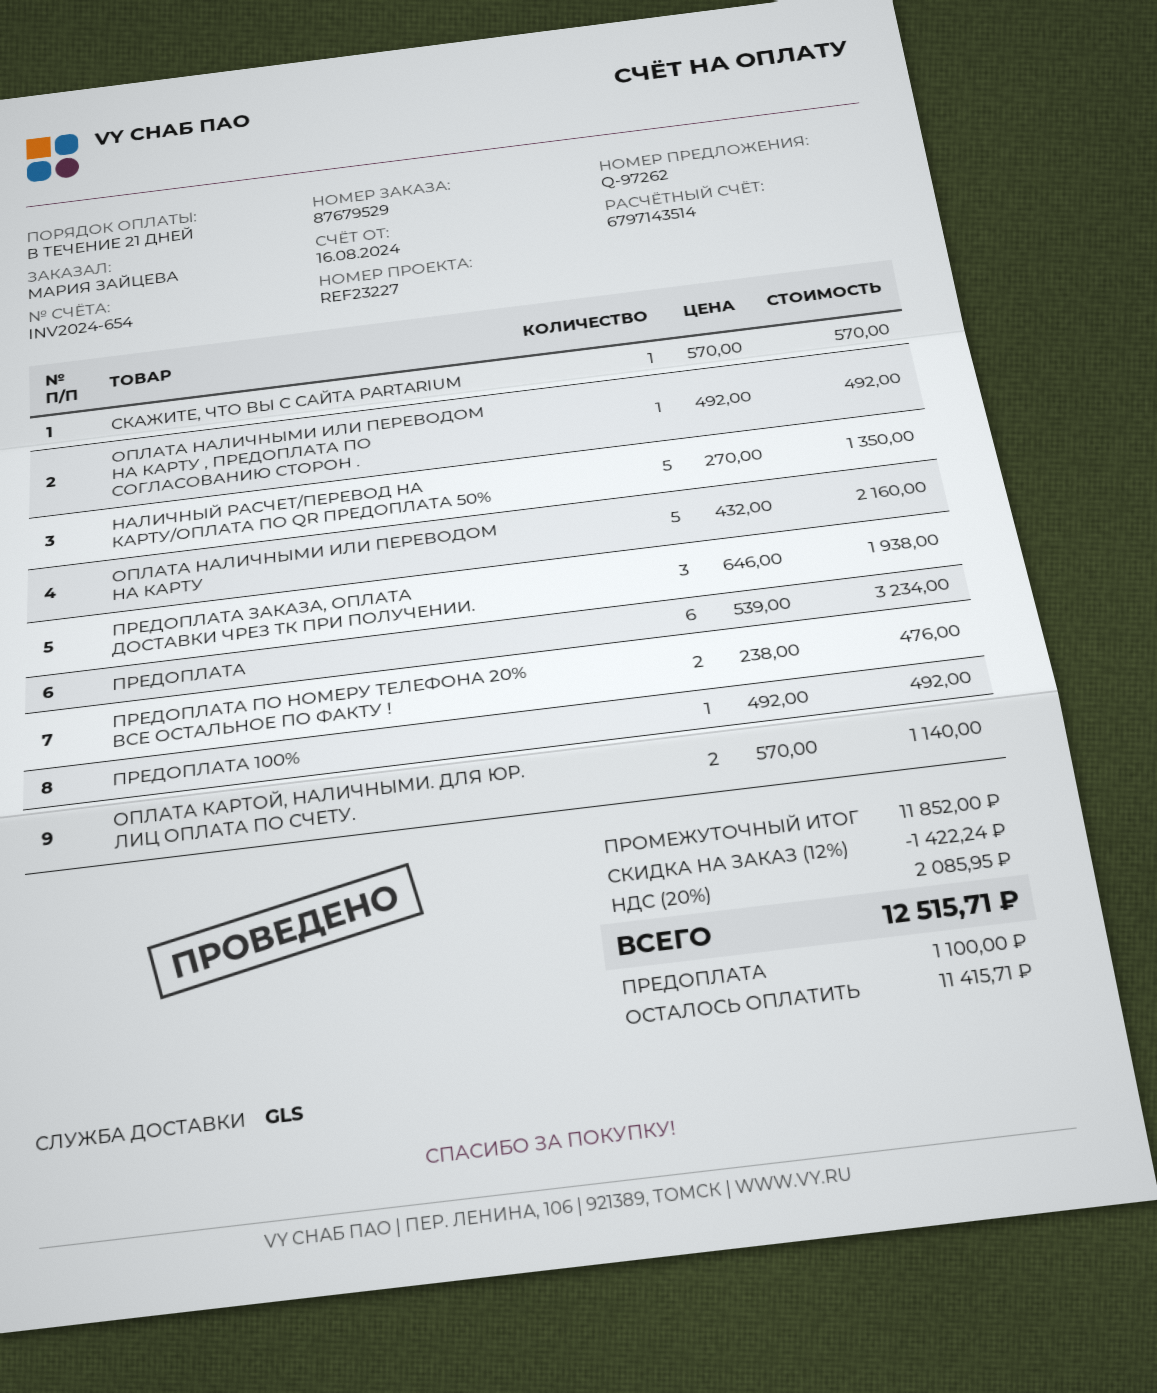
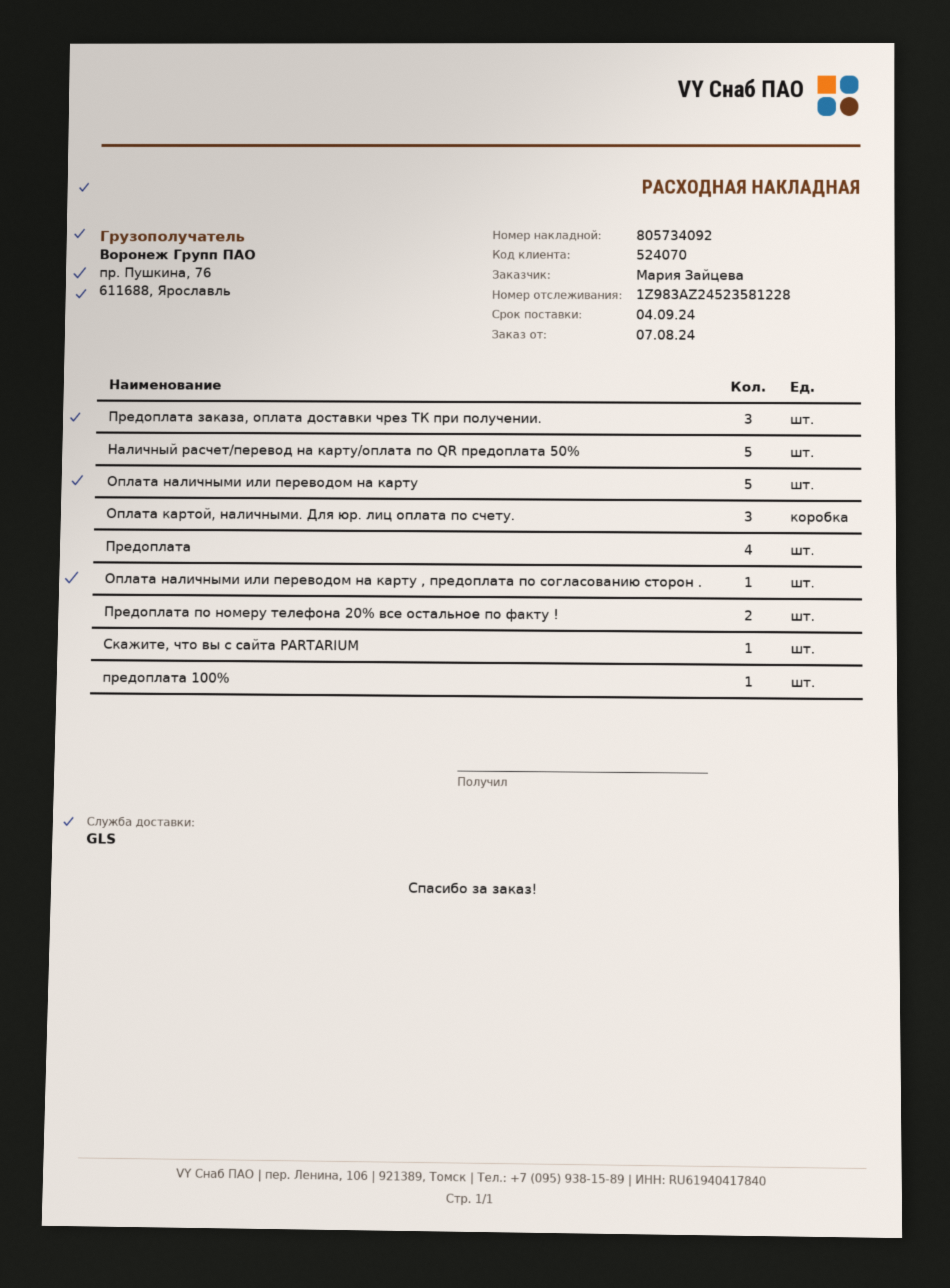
ПРЕДОПЛАТА: 6 -> 4
ОПЛАТА КАРТОЙ, НАЛИЧНЫМИ. ДЛЯ ЮР. ЛИЦ ОПЛАТА ПО СЧЕТУ.: 2 -> 3

